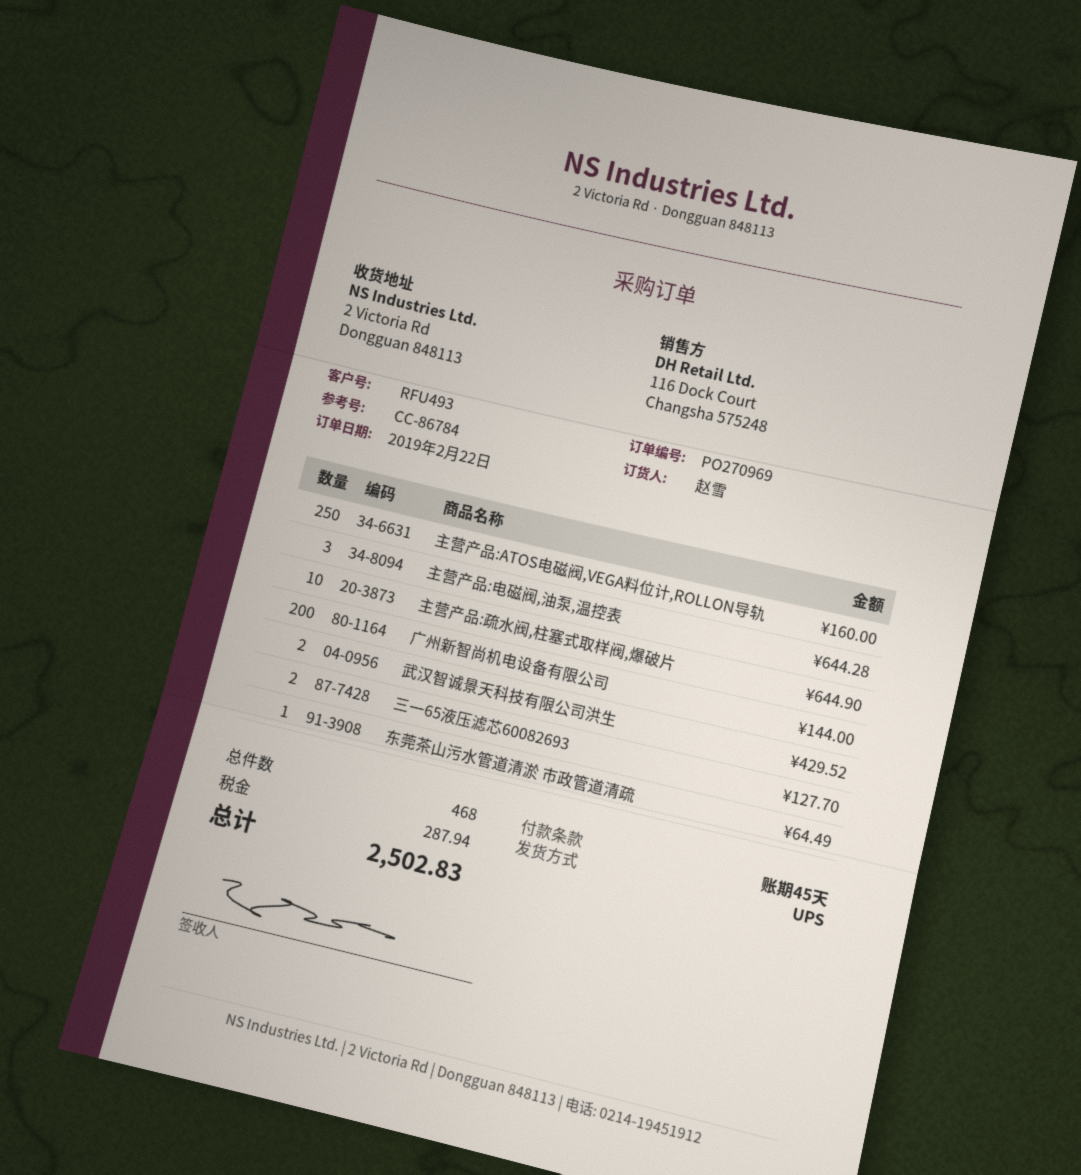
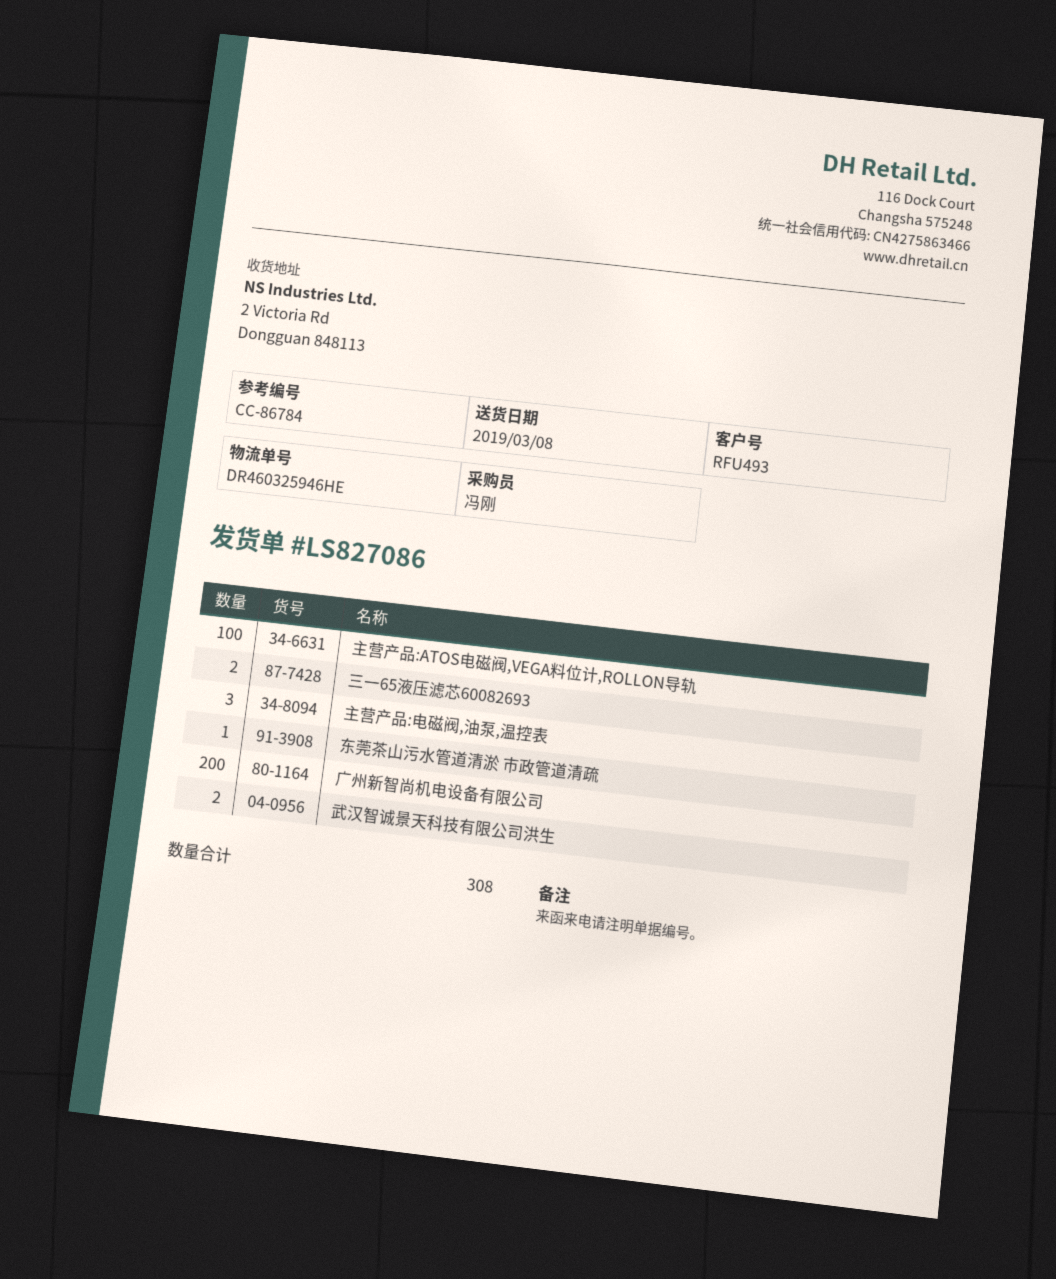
ordered by: 赵雪 -> 冯刚
主营产品:ATOS电磁阀,VEGA料位计,ROLLON导轨: 250 -> 100
主营产品:疏水阀,柱塞式取样阀,爆破片: 10 -> none
total quantity: 468 -> 308

